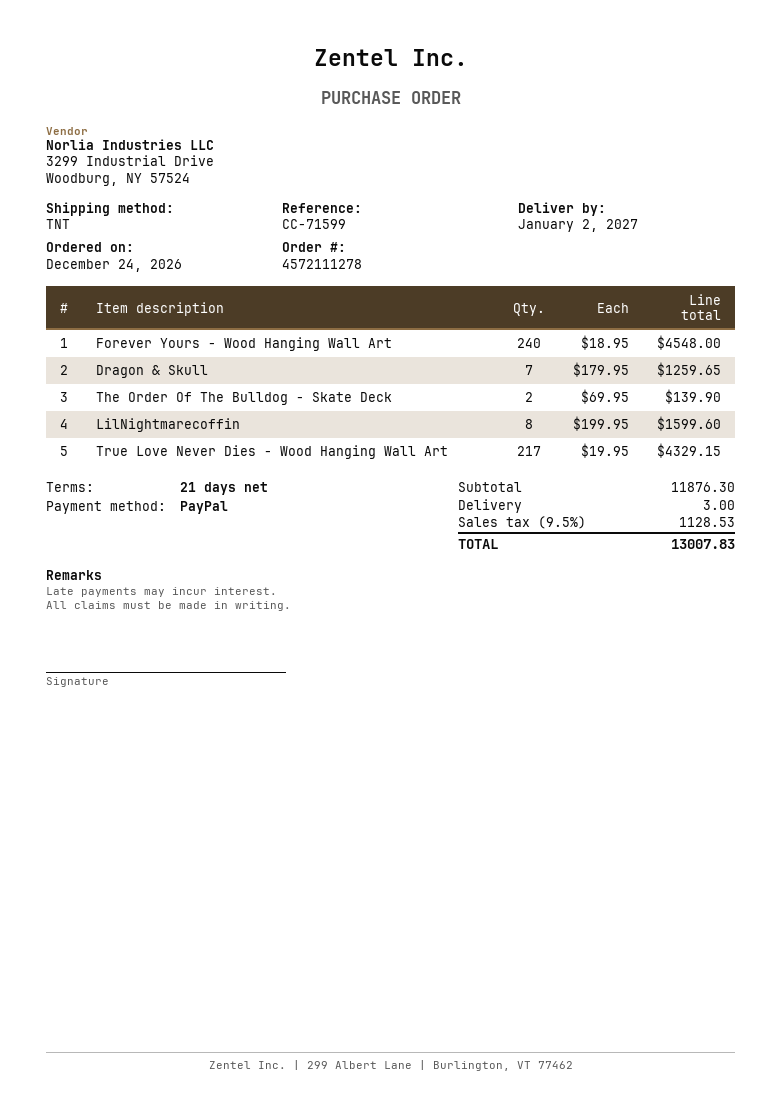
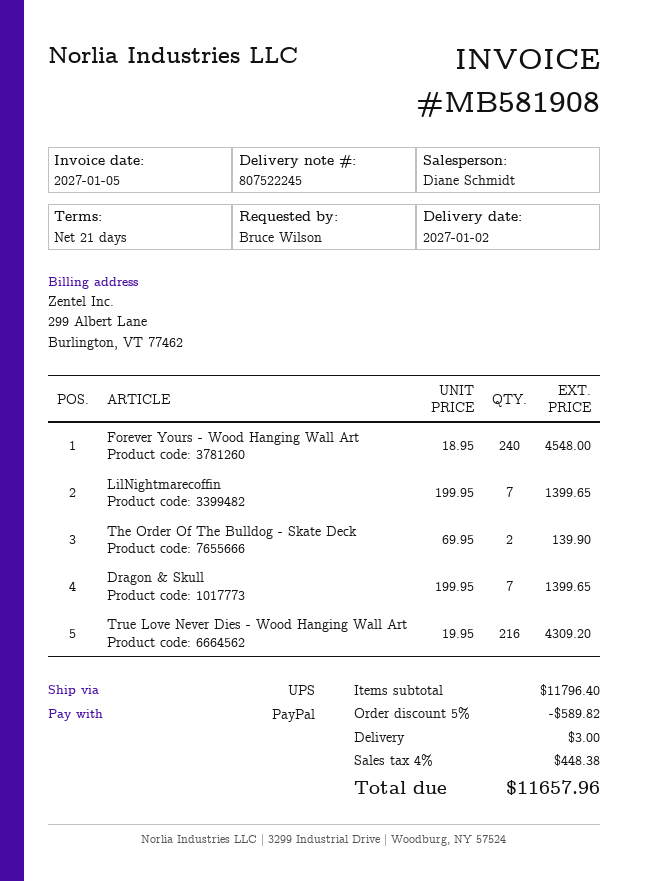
shipping method: TNT -> UPS
Dragon & Skull: 7 x 179.95 = 1259.65 -> 7 x 199.95 = 1399.65
LilNightmarecoffin: 8 x 199.95 = 1599.60 -> 7 x 199.95 = 1399.65
True Love Never Dies - Wood Hanging Wall Art: 217 x 19.95 = 4329.15 -> 216 x 19.95 = 4309.20
subtotal: 11876.30 -> 11796.40
discount: none -> 5% = 589.82
tax: 9.5% = 1128.53 -> 4% = 448.38
total: 13007.83 -> 11657.96

